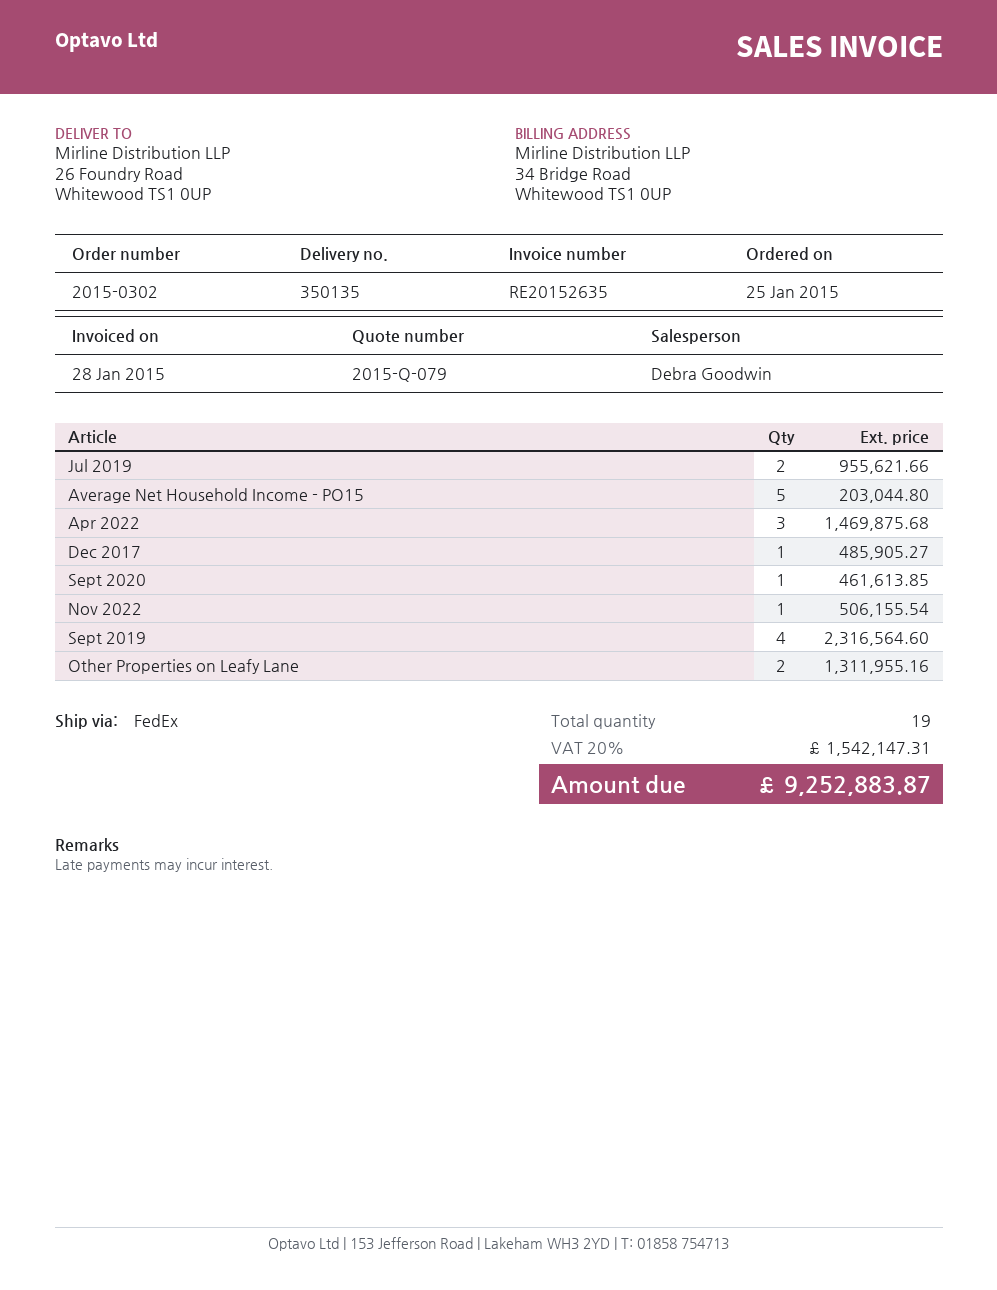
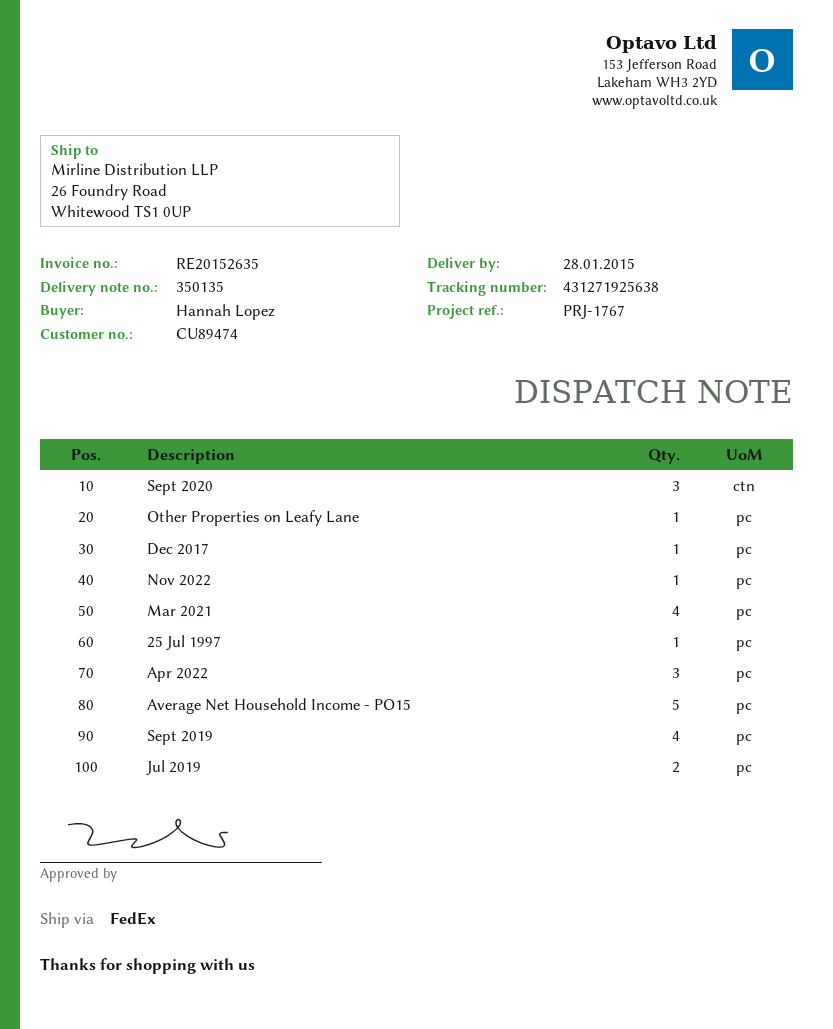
Sept 2020: 1 -> 3
Other Properties on Leafy Lane: 2 -> 1
Mar 2021: none -> 4
25 Jul 1997: none -> 1

